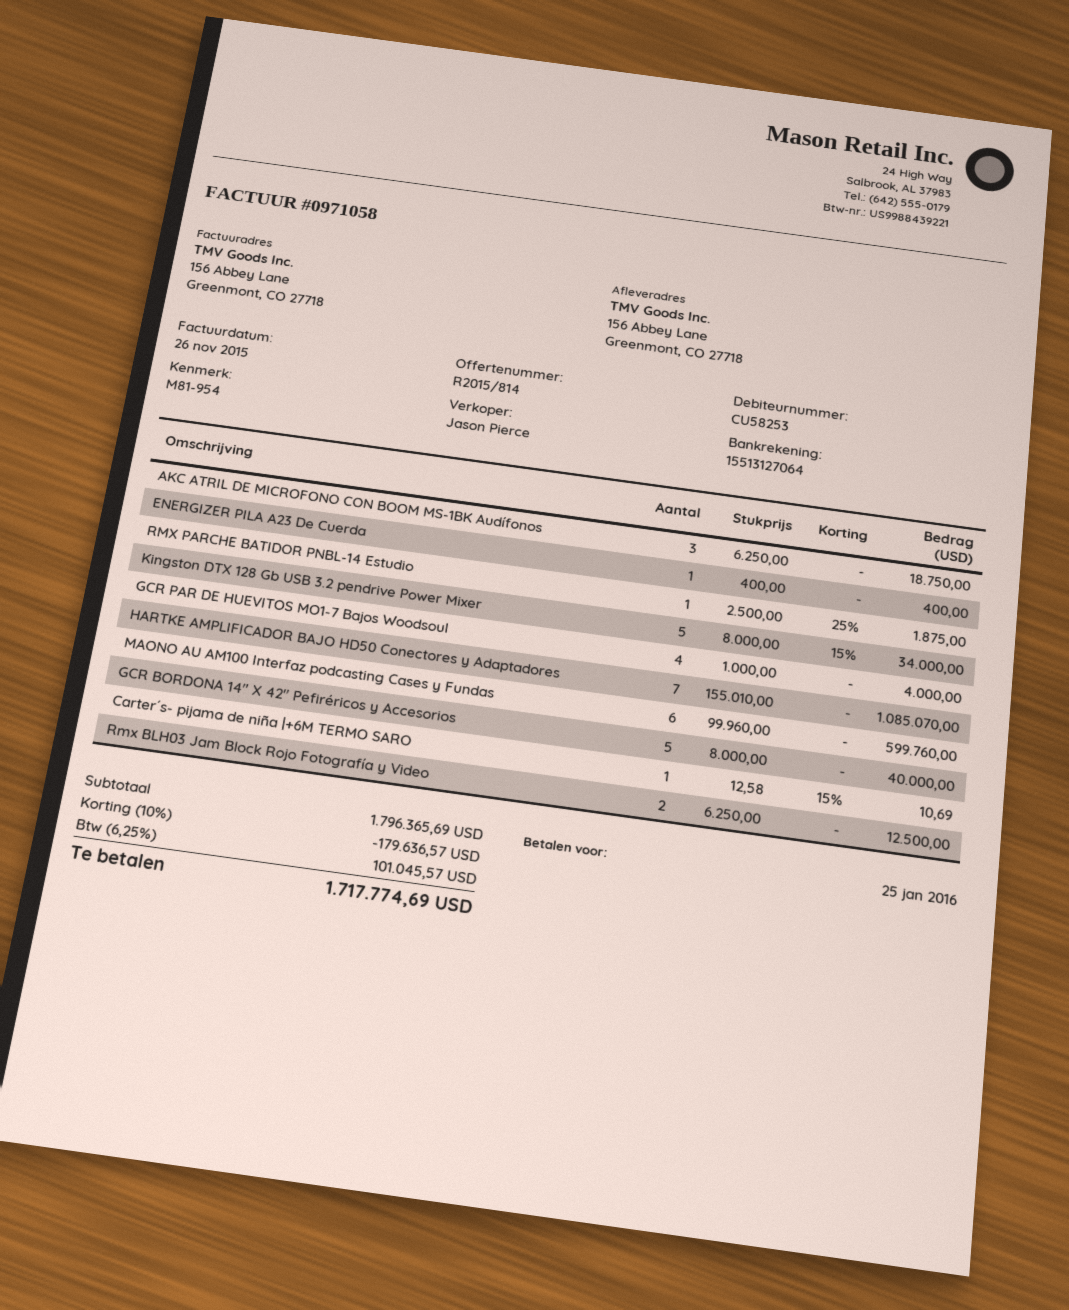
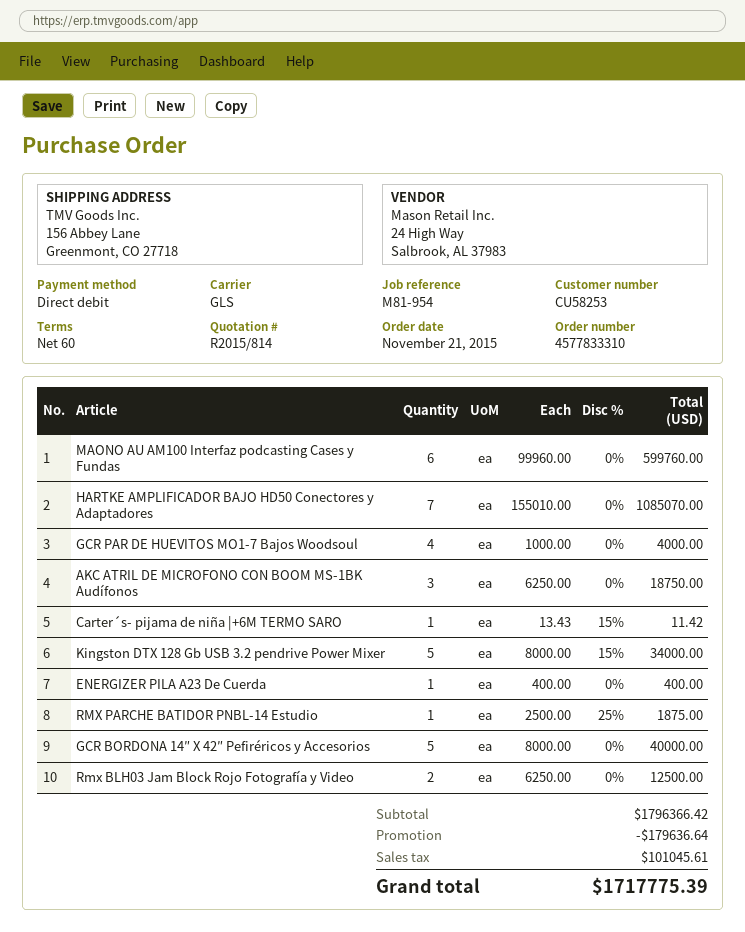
Carter´s- pijama de niña |+6M TERMO SARO: 1 x 12.58 - 15% = 10.69 -> 1 x 13.43 - 15% = 11.42
subtotal: 1796365.69 -> 1796366.42
discount: 179636.57 -> 179636.64
tax: 101045.57 -> 101045.61
total: 1717774.69 -> 1717775.39

